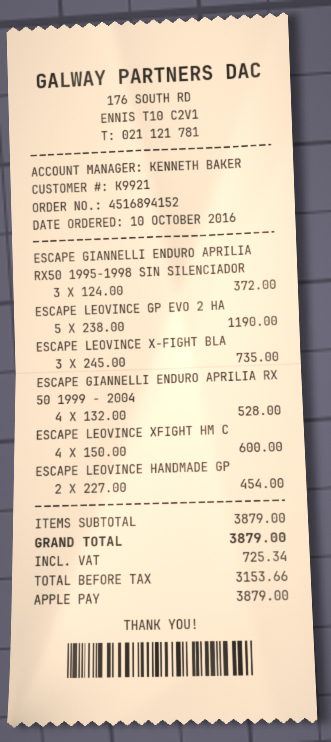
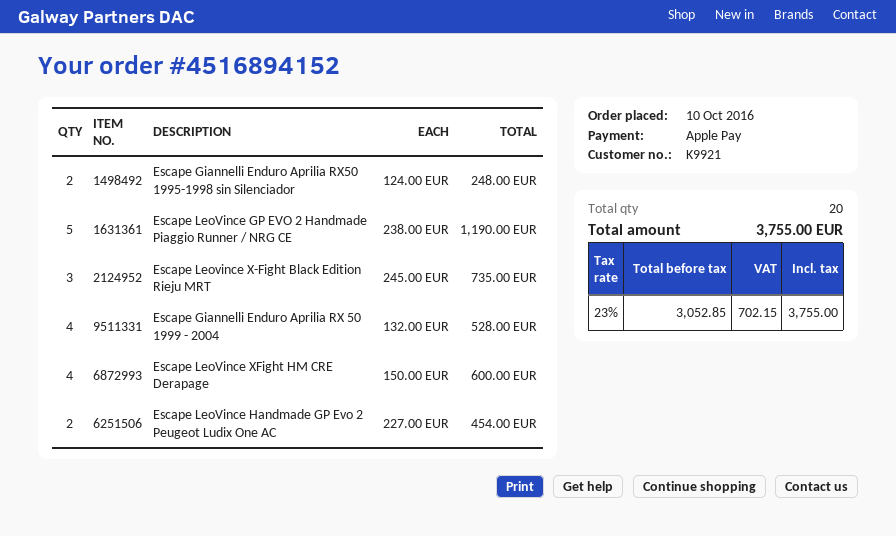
ESCAPE GIANNELLI ENDURO APRILIA RX50 1995-1998 SIN SILENCIADOR: 3 x 124.00 = 372.00 -> 2 x 124.00 = 248.00
net: 3153.66 -> 3052.85
tax: 725.34 -> 702.15
total: 3879.00 -> 3755.00

